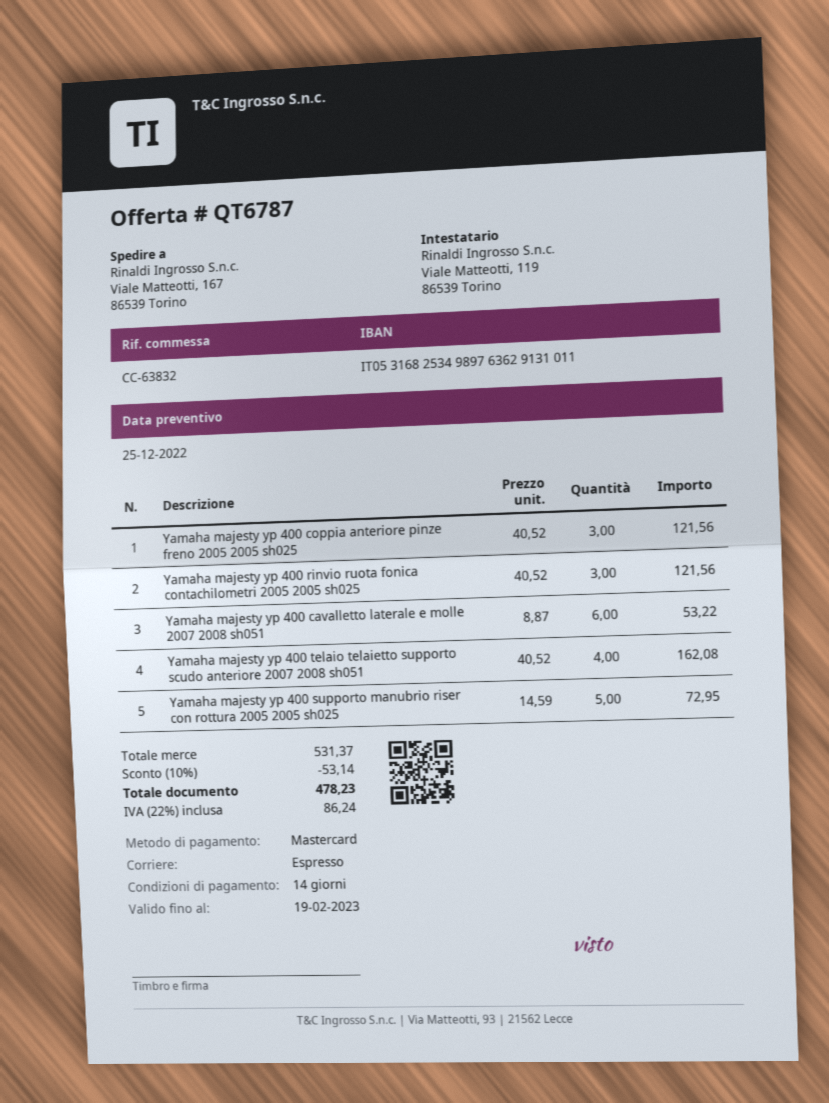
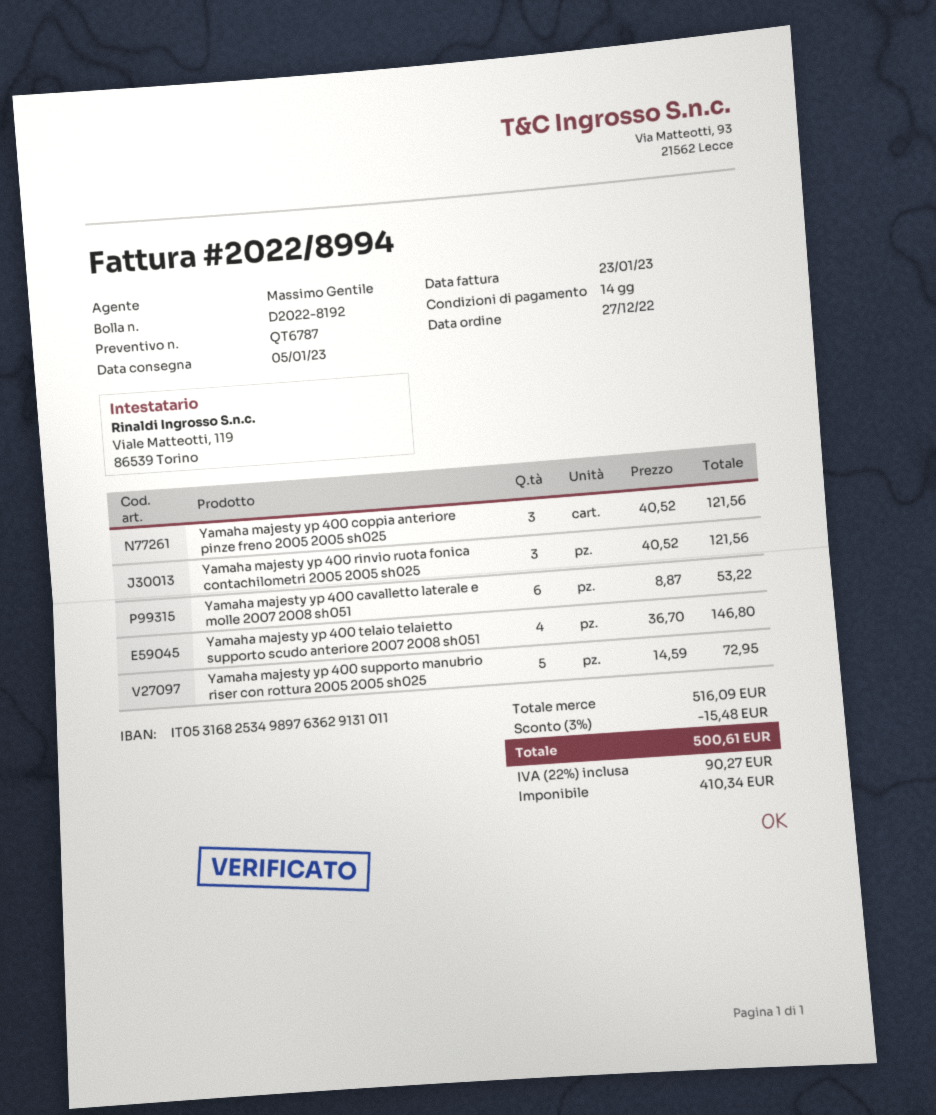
Yamaha majesty yp 400 telaio telaietto supporto scudo anteriore 2007 2008 sh051: 4 x 40.52 = 162.08 -> 4 x 36.70 = 146.80
subtotal: 531.37 -> 516.09
discount: 10% = 53.14 -> 3% = 15.48
tax: 22% = 86.24 -> 22% = 90.27
total: 478.23 -> 500.61

